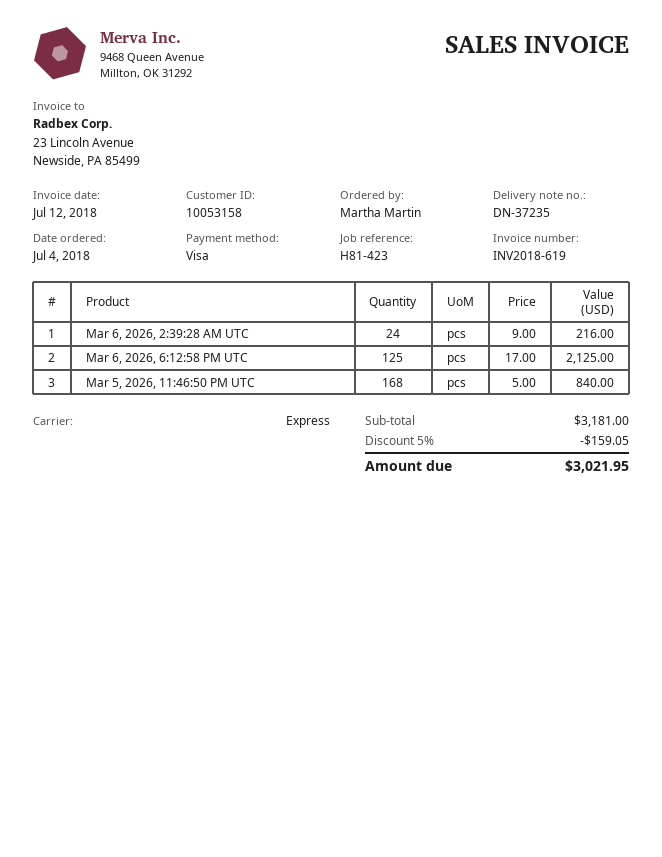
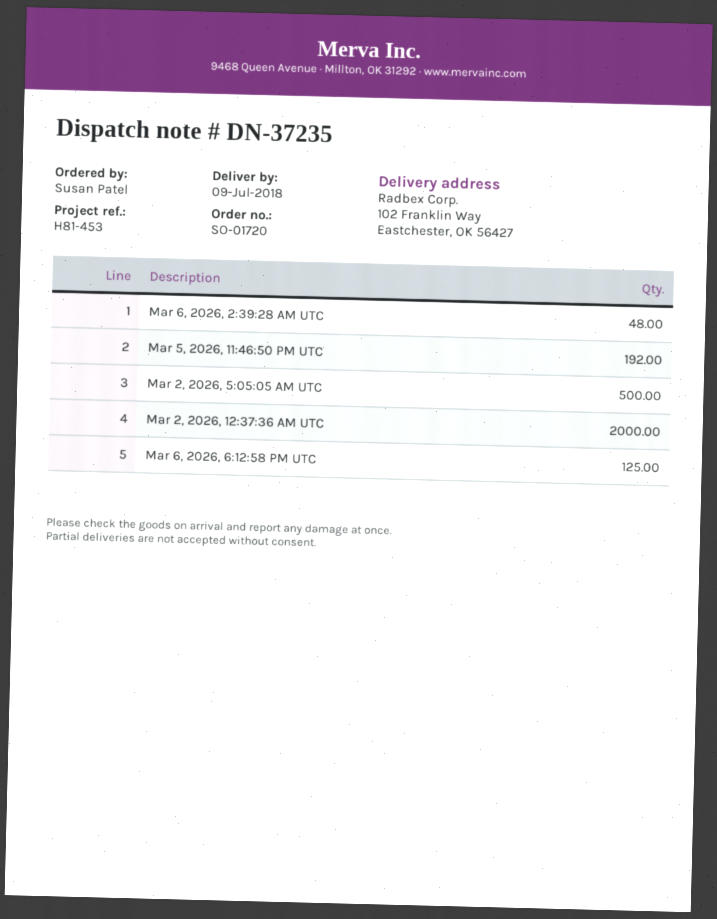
reference: H81-423 -> H81-453
ordered by: Martha Martin -> Susan Patel
Mar 6, 2026, 2:39:28 AM UTC: 24 -> 48
Mar 5, 2026, 11:46:50 PM UTC: 168 -> 192
Mar 2, 2026, 5:05:05 AM UTC: none -> 500
Mar 2, 2026, 12:37:36 AM UTC: none -> 2000

